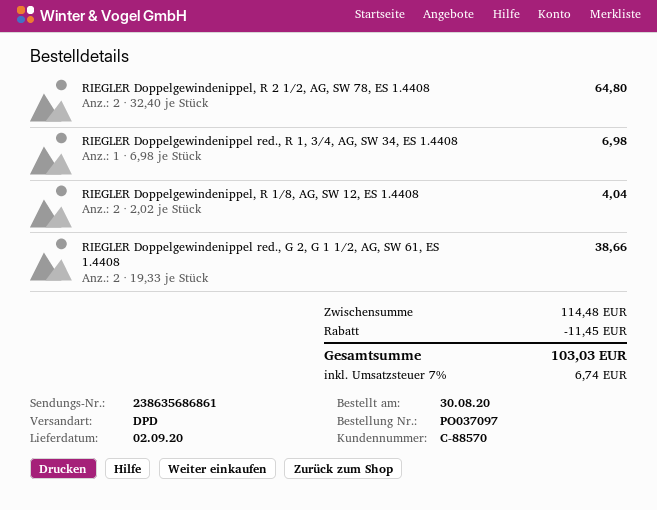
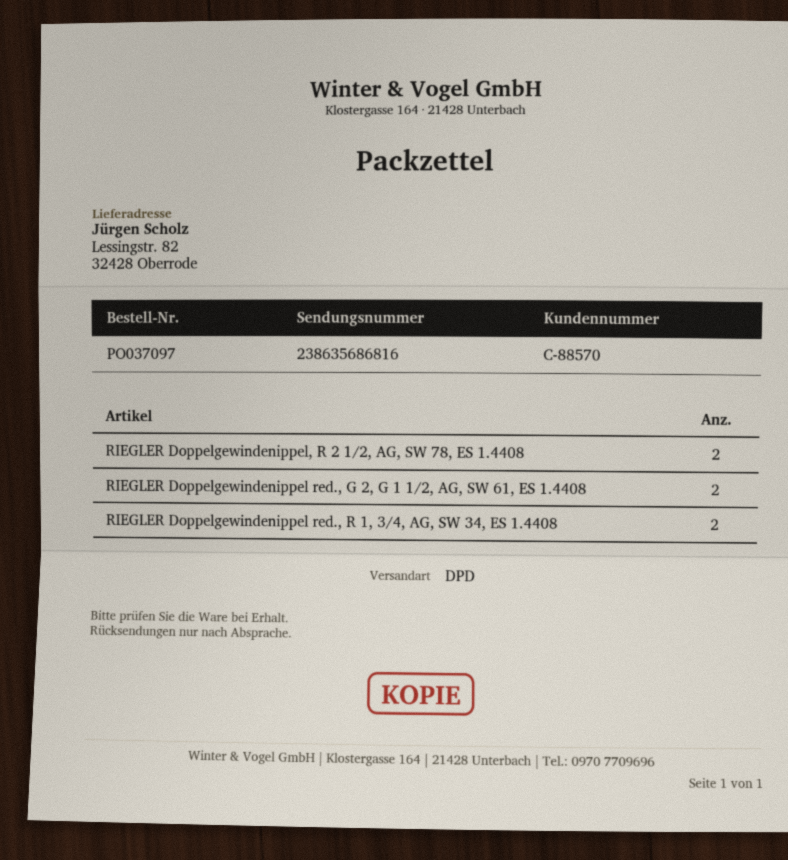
tracking number: 238635686861 -> 238635686816
RIEGLER Doppelgewindenippel red., R 1, 3/4, AG, SW 34, ES 1.4408: 1 -> 2
RIEGLER Doppelgewindenippel, R 1/8, AG, SW 12, ES 1.4408: 2 -> none

